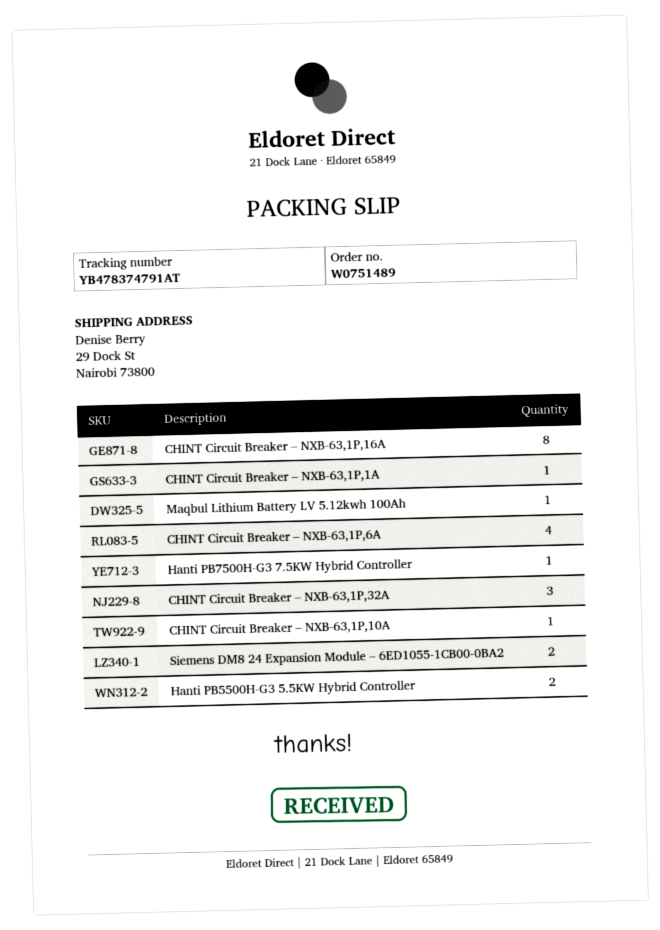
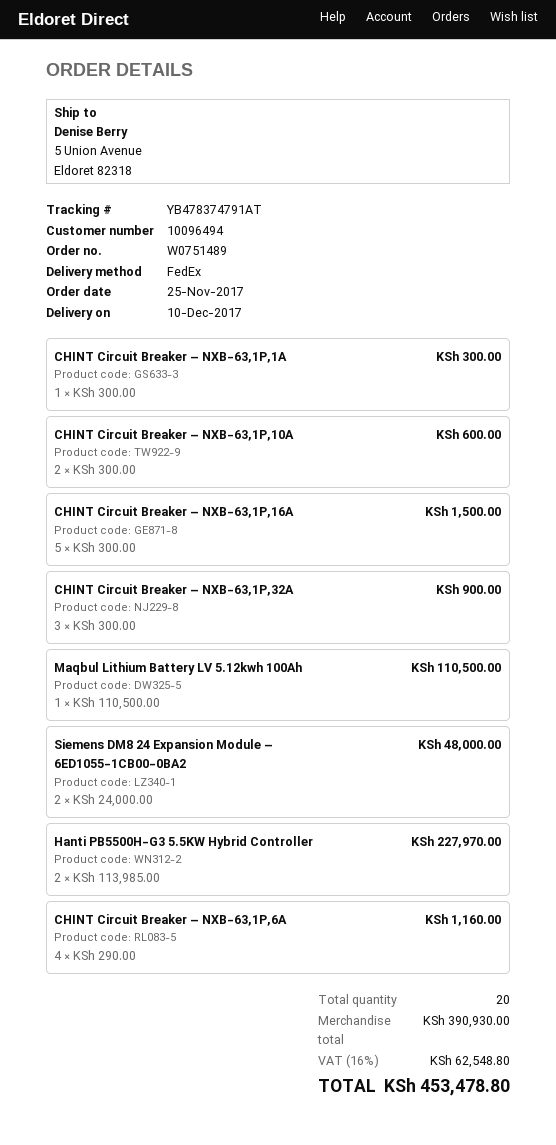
ship to: 29 Dock St, Nairobi 73800 -> 5 Union Avenue, Eldoret 82318
CHINT Circuit Breaker – NXB-63,1P,16A: 8 -> 5
Hanti PB7500H-G3 7.5KW Hybrid Controller: 1 -> none
CHINT Circuit Breaker – NXB-63,1P,10A: 1 -> 2

